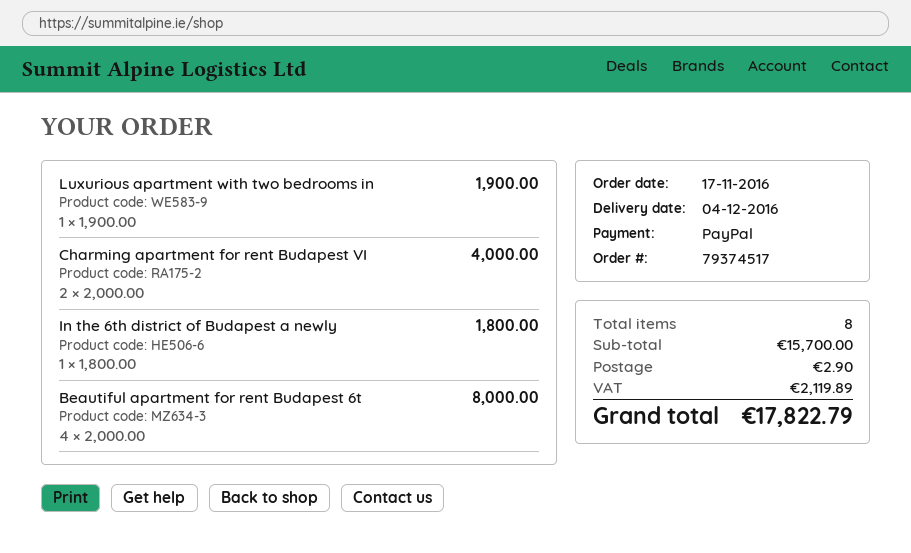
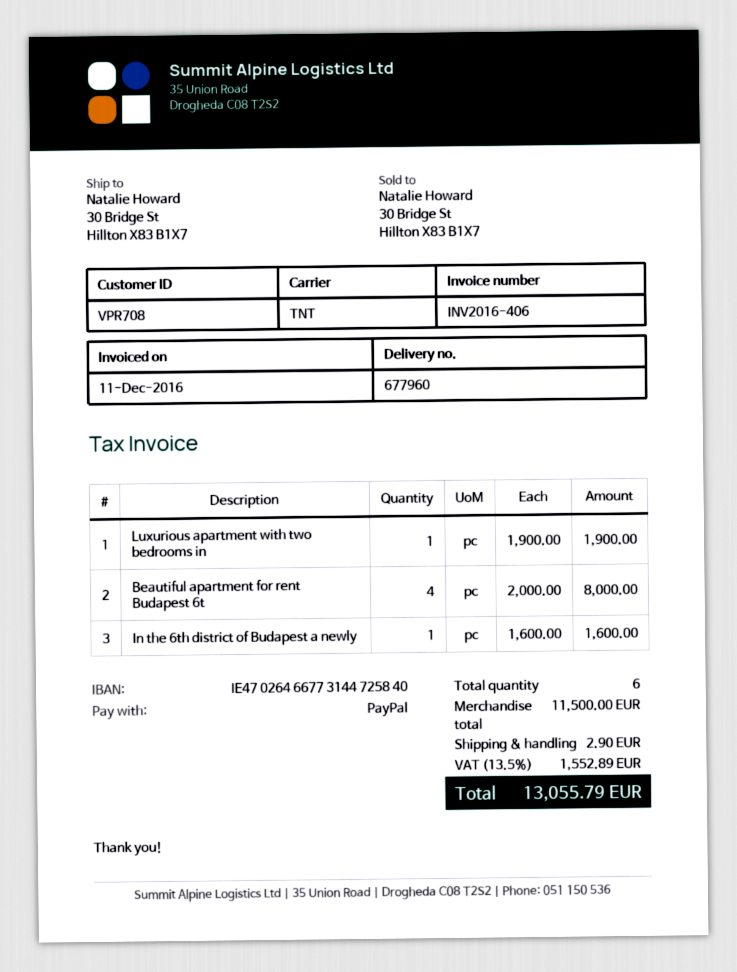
Charming apartment for rent Budapest VI: 2 x 2000.00 = 4000.00 -> none
In the 6th district of Budapest a newly: 1 x 1800.00 = 1800.00 -> 1 x 1600.00 = 1600.00
total quantity: 8 -> 6
subtotal: 15700.00 -> 11500.00
tax: 2119.89 -> 1552.89
total: 17822.79 -> 13055.79

